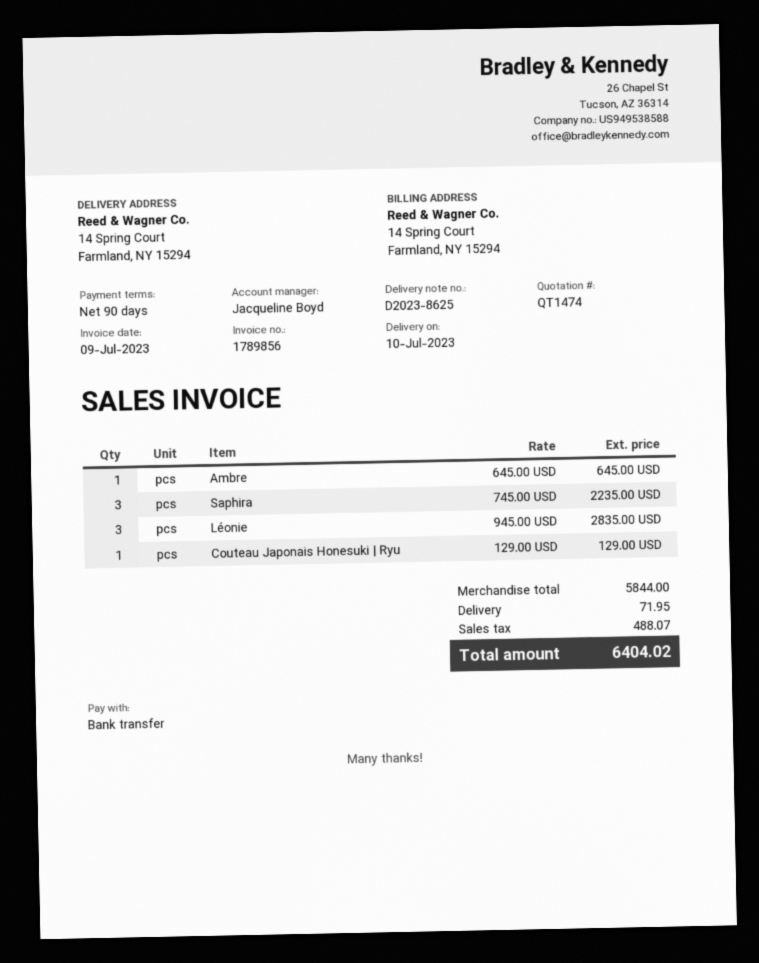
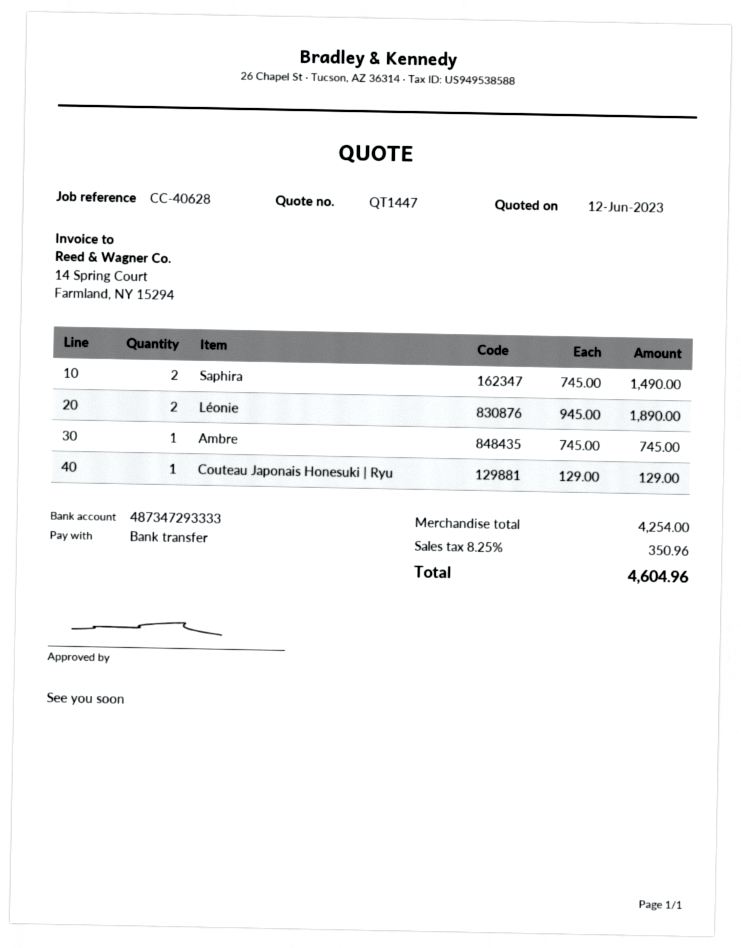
quote number: QT1474 -> QT1447
Ambre: 1 x 645.00 = 645.00 -> 1 x 745.00 = 745.00
Saphira: 3 x 745.00 = 2235.00 -> 2 x 745.00 = 1490.00
Léonie: 3 x 945.00 = 2835.00 -> 2 x 945.00 = 1890.00
subtotal: 5844.00 -> 4254.00
shipping: 71.95 -> none
tax: 488.07 -> 350.96
total: 6404.02 -> 4604.96

